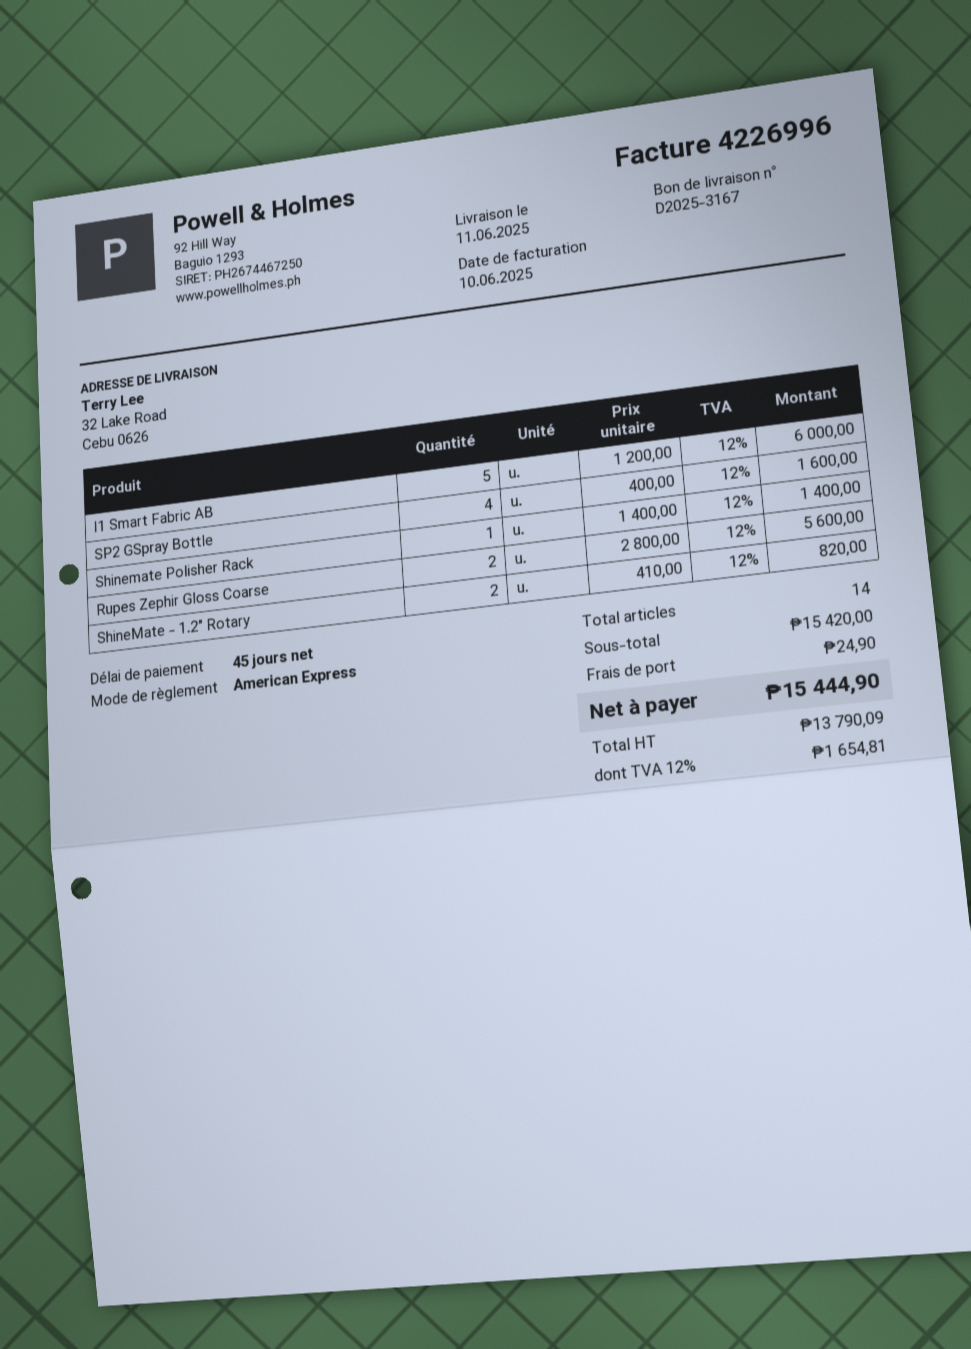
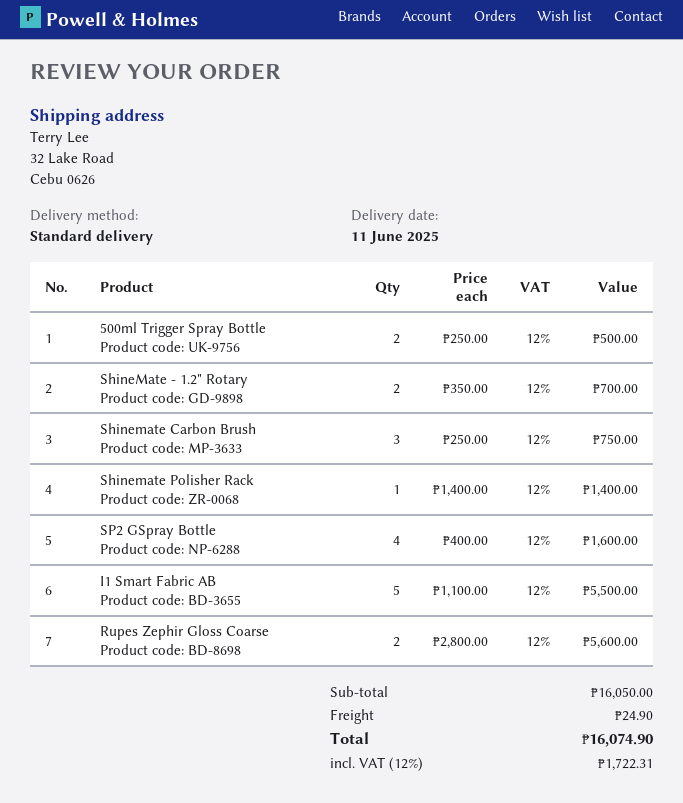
I1 Smart Fabric AB: 5 x 1200.00 = 6000.00 -> 5 x 1100.00 = 5500.00
ShineMate - 1.2" Rotary: 2 x 410.00 = 820.00 -> 2 x 350.00 = 700.00
500ml Trigger Spray Bottle: none -> 2 x 250.00 = 500.00
Shinemate Carbon Brush: none -> 3 x 250.00 = 750.00
subtotal: 15420.00 -> 16050.00
tax: 12% = 1654.81 -> 12% = 1722.31
total: 15444.90 -> 16074.90

